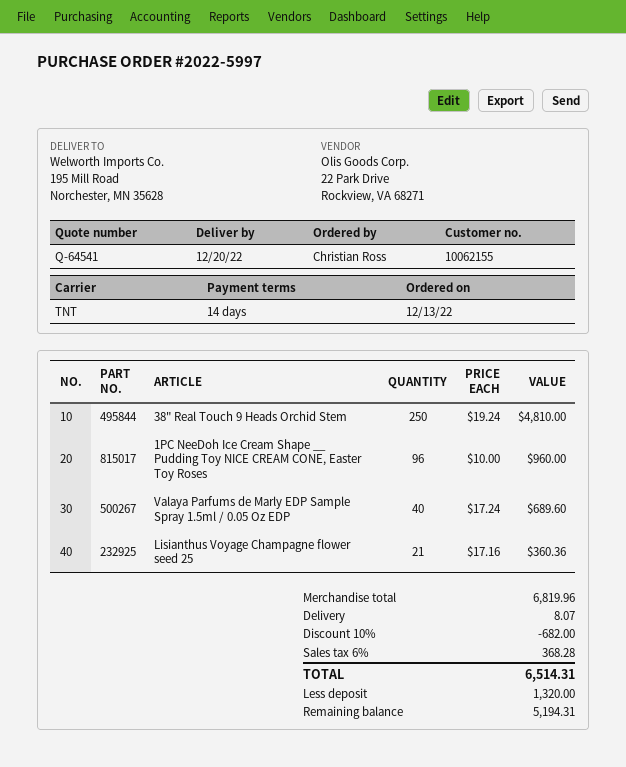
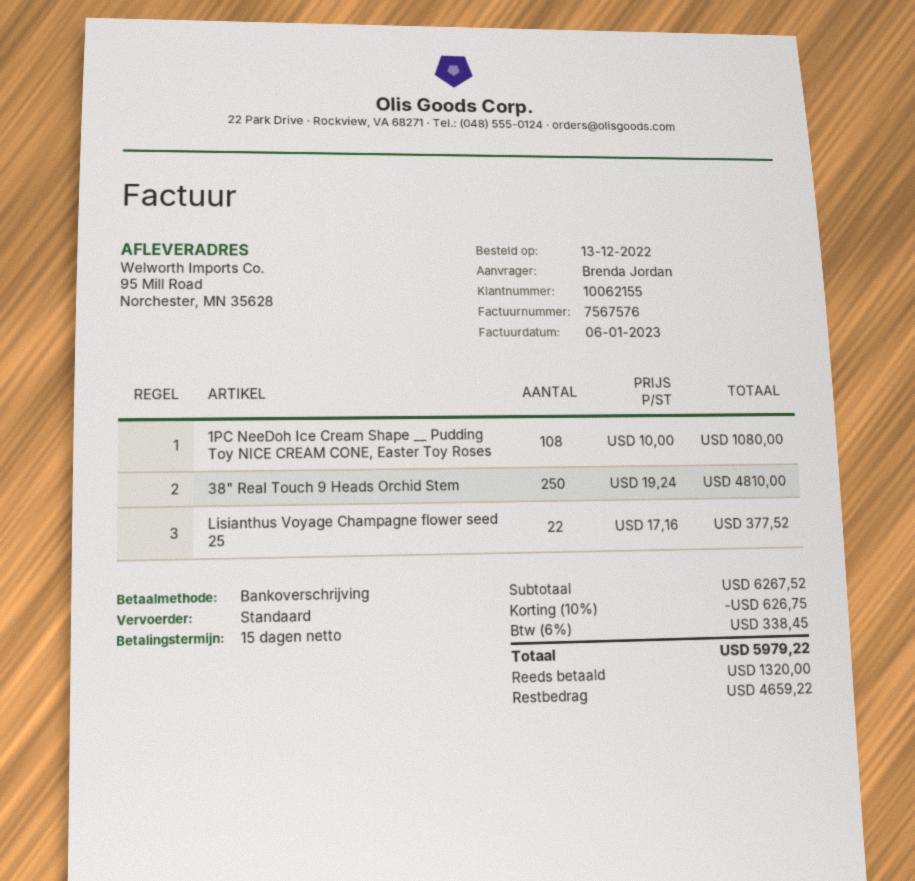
payment terms: 14 days -> 15 days
ordered by: Christian Ross -> Brenda Jordan
shipping method: TNT -> standard
ship to: 195 Mill Road, Norchester, MN 35628 -> 95 Mill Road, Norchester, MN 35628
1PC NeeDoh Ice Cream Shape __ Pudding Toy NICE CREAM CONE, Easter Toy Roses: 96 x 10.00 = 960.00 -> 108 x 10.00 = 1080.00
Valaya Parfums de Marly EDP Sample Spray 1.5ml / 0.05 Oz EDP: 40 x 17.24 = 689.60 -> none
Lisianthus Voyage Champagne flower seed 25: 21 x 17.16 = 360.36 -> 22 x 17.16 = 377.52
subtotal: 6819.96 -> 6267.52
discount: 10% = 682.00 -> 10% = 626.75
shipping: 8.07 -> none
tax: 6% = 368.28 -> 6% = 338.45
total: 6514.31 -> 5979.22
balance: 5194.31 -> 4659.22

